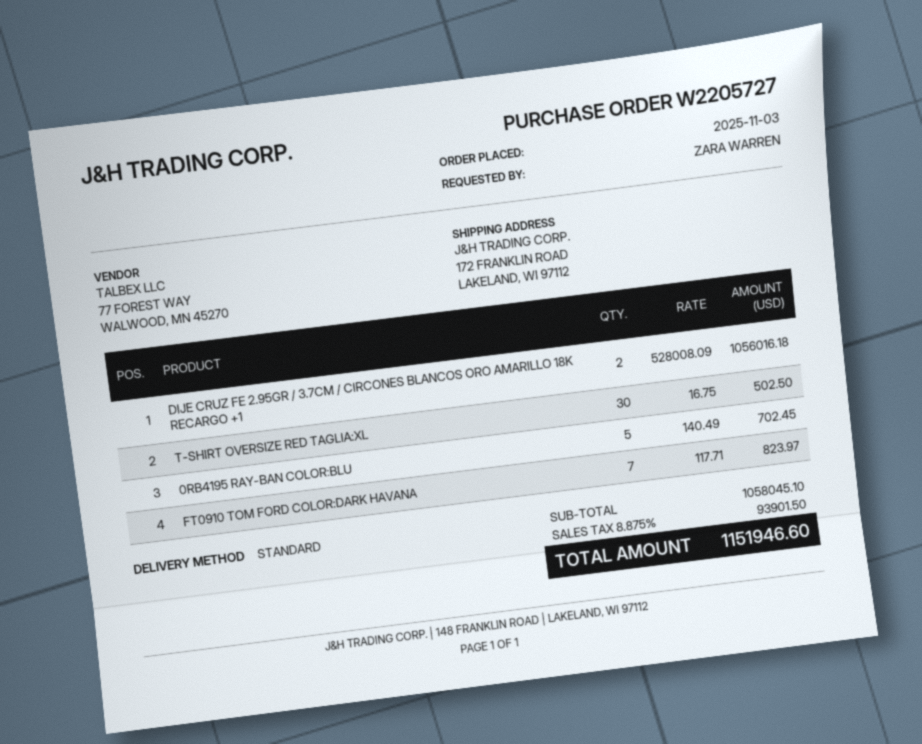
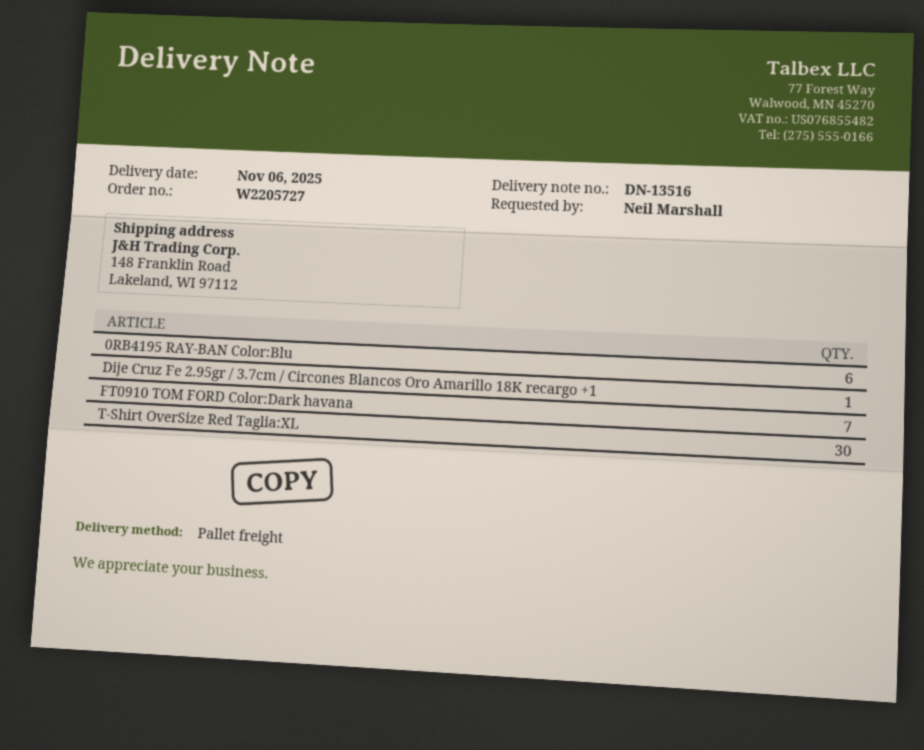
ordered by: ZARA WARREN -> Neil Marshall
shipping method: standard -> pallet freight
ship to: 172 FRANKLIN ROAD, LAKELAND, WI 97112 -> 148 Franklin Road, Lakeland, WI 97112
DIJE CRUZ FE 2.95GR / 3.7CM / CIRCONES BLANCOS ORO AMARILLO 18K RECARGO +1: 2 -> 1
0RB4195 RAY-BAN COLOR:BLU: 5 -> 6

